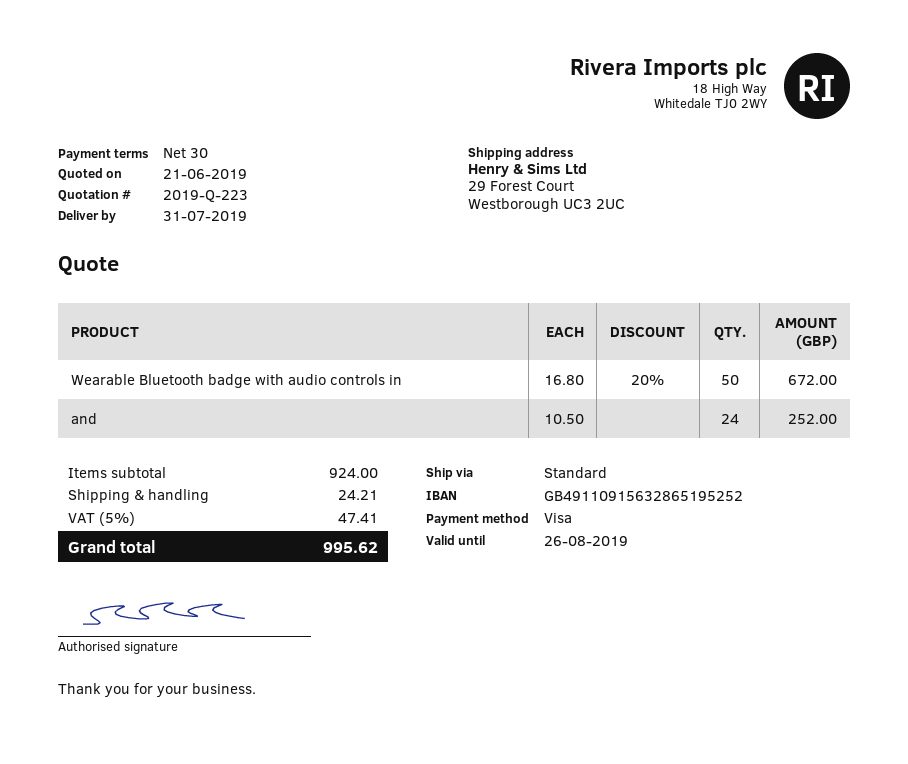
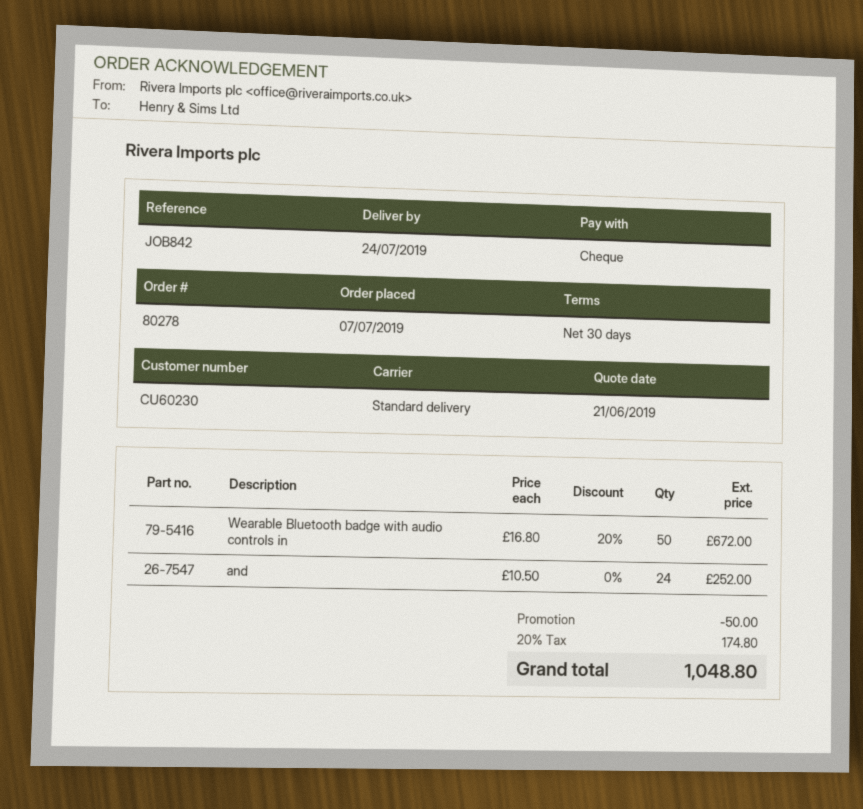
delivery date: 2019-07-31 -> 2019-07-24
payment method: Visa -> cheque
discount: none -> 50.00
shipping: 24.21 -> none
tax: 5% = 47.41 -> 20% = 174.80
total: 995.62 -> 1048.80

